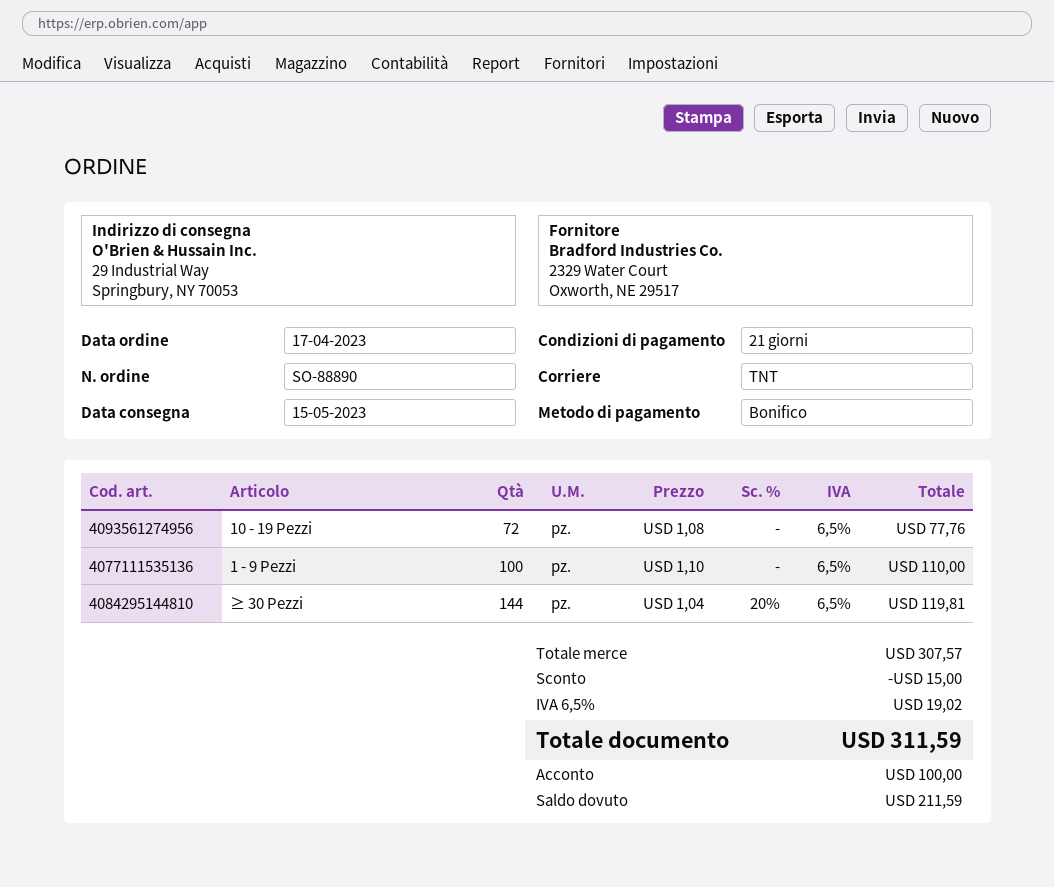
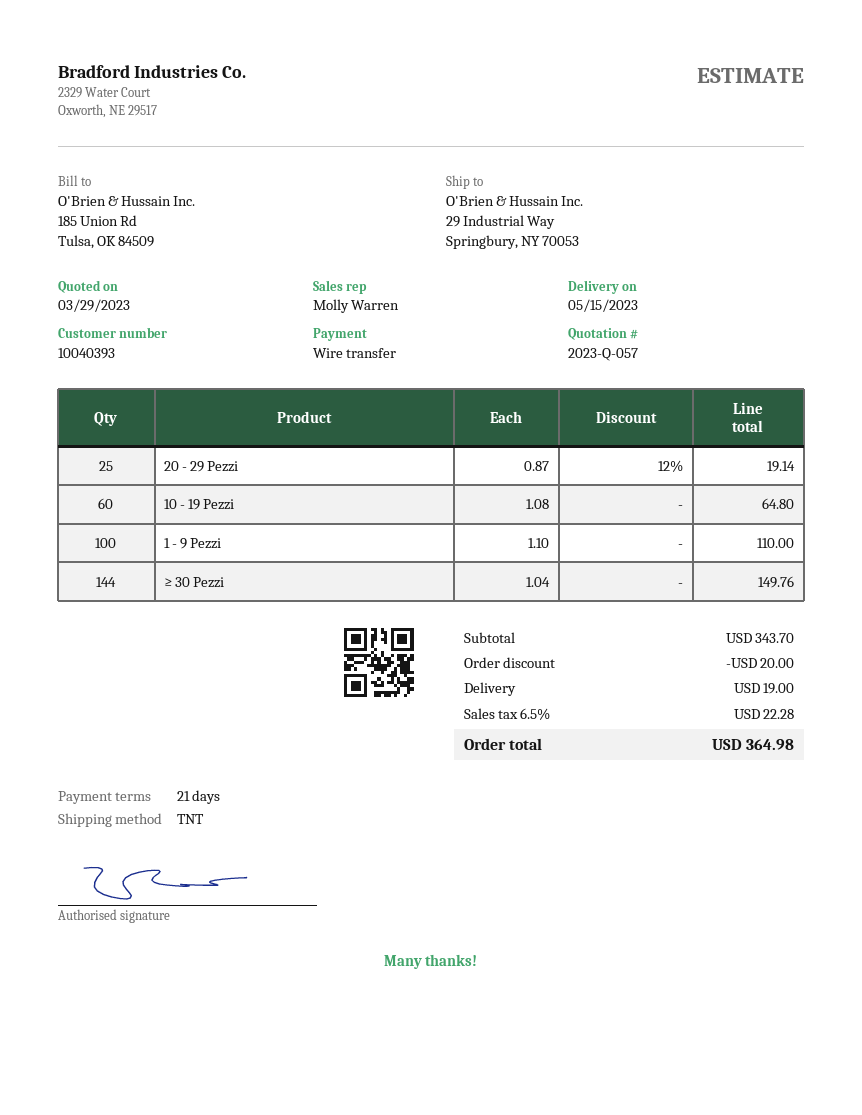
10 - 19 Pezzi: 72 x 1.08 = 77.76 -> 60 x 1.08 = 64.80
≥ 30 Pezzi: 144 x 1.04 - 20% = 119.81 -> 144 x 1.04 = 149.76
20 - 29 Pezzi: none -> 25 x 0.87 - 12% = 19.14
subtotal: 307.57 -> 343.70
discount: 15.00 -> 20.00
shipping: none -> 19.00
tax: 6.5% = 19.02 -> 6.5% = 22.28
total: 311.59 -> 364.98

